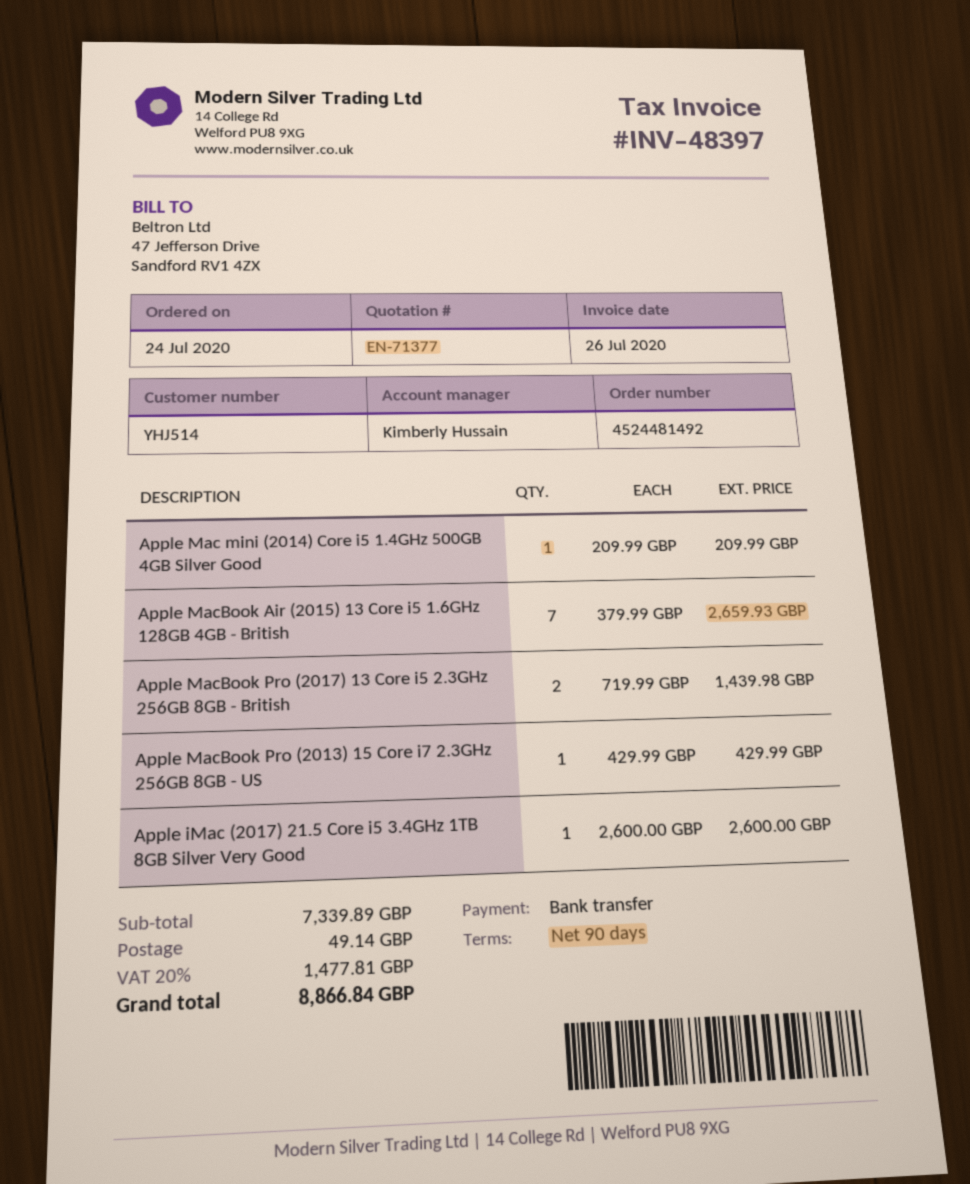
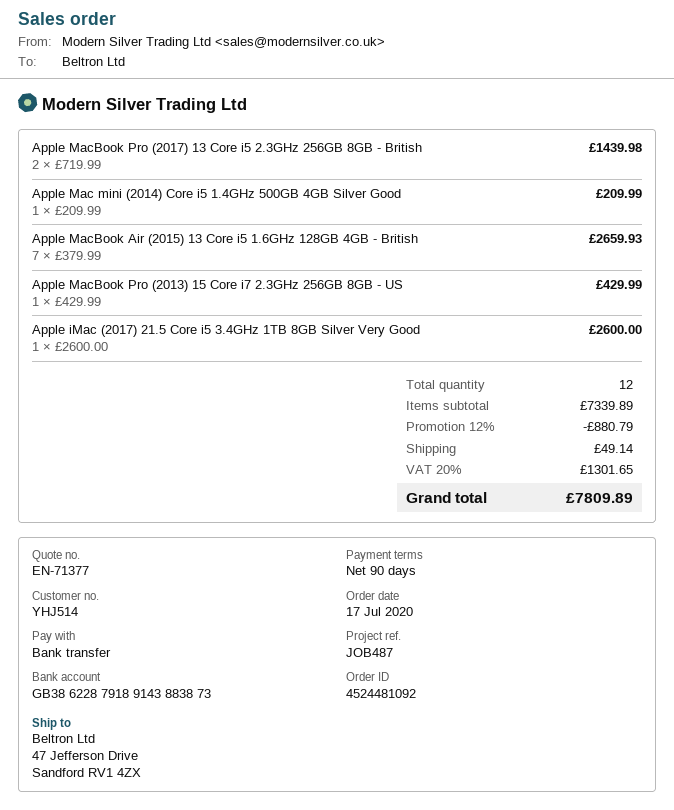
order number: 4524481492 -> 4524481092
order date: 2020-07-24 -> 2020-07-17
discount: none -> 12% = 880.79
tax: 20% = 1477.81 -> 20% = 1301.65
total: 8866.84 -> 7809.89

